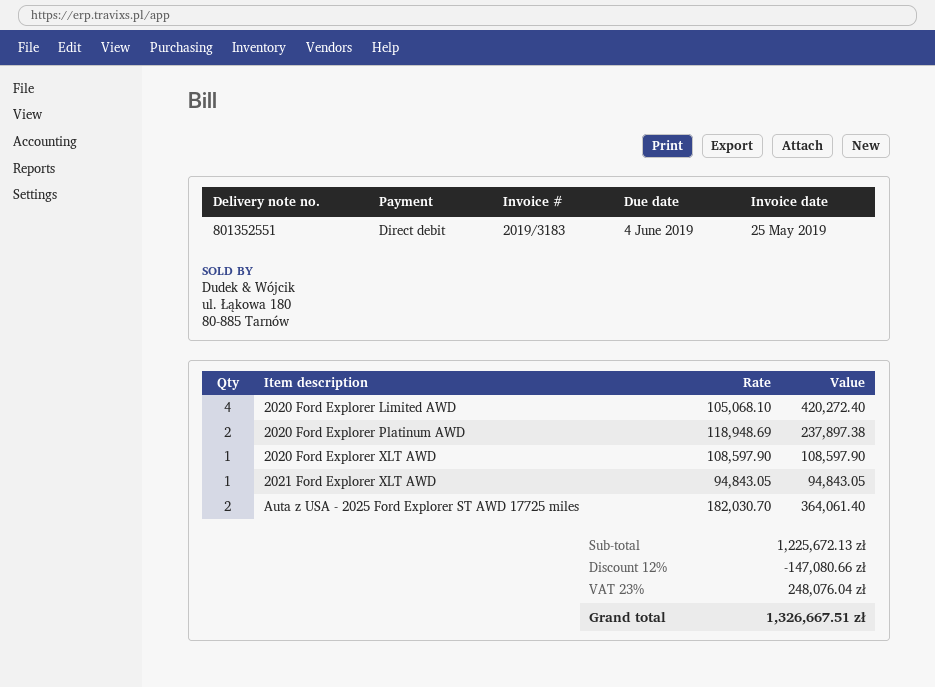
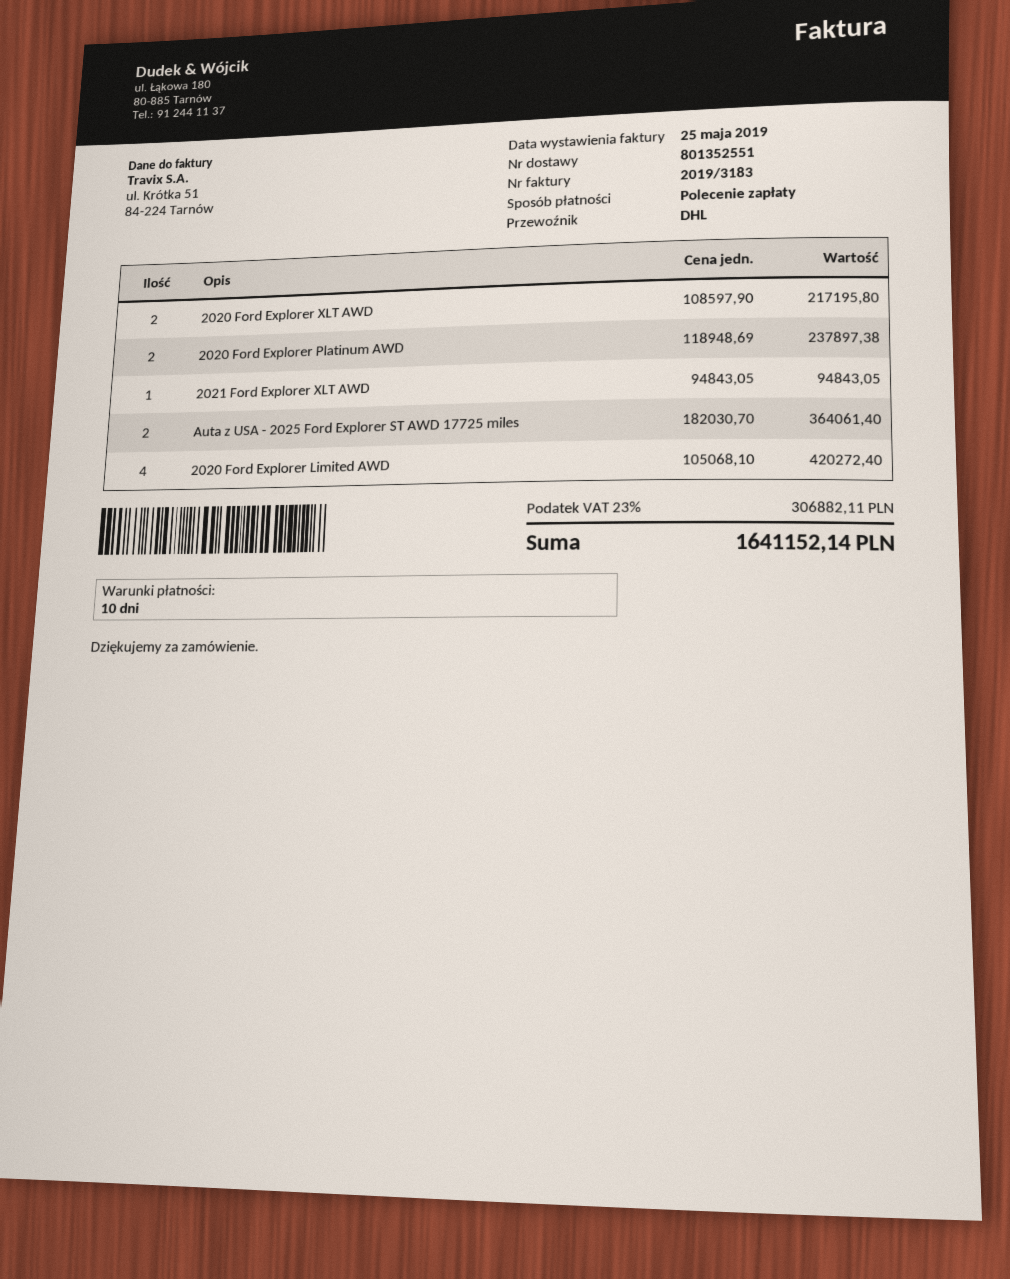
2020 Ford Explorer XLT AWD: 1 x 108597.90 = 108597.90 -> 2 x 108597.90 = 217195.80
discount: 12% = 147080.66 -> none
tax: 23% = 248076.04 -> 23% = 306882.11
total: 1326667.51 -> 1641152.14

